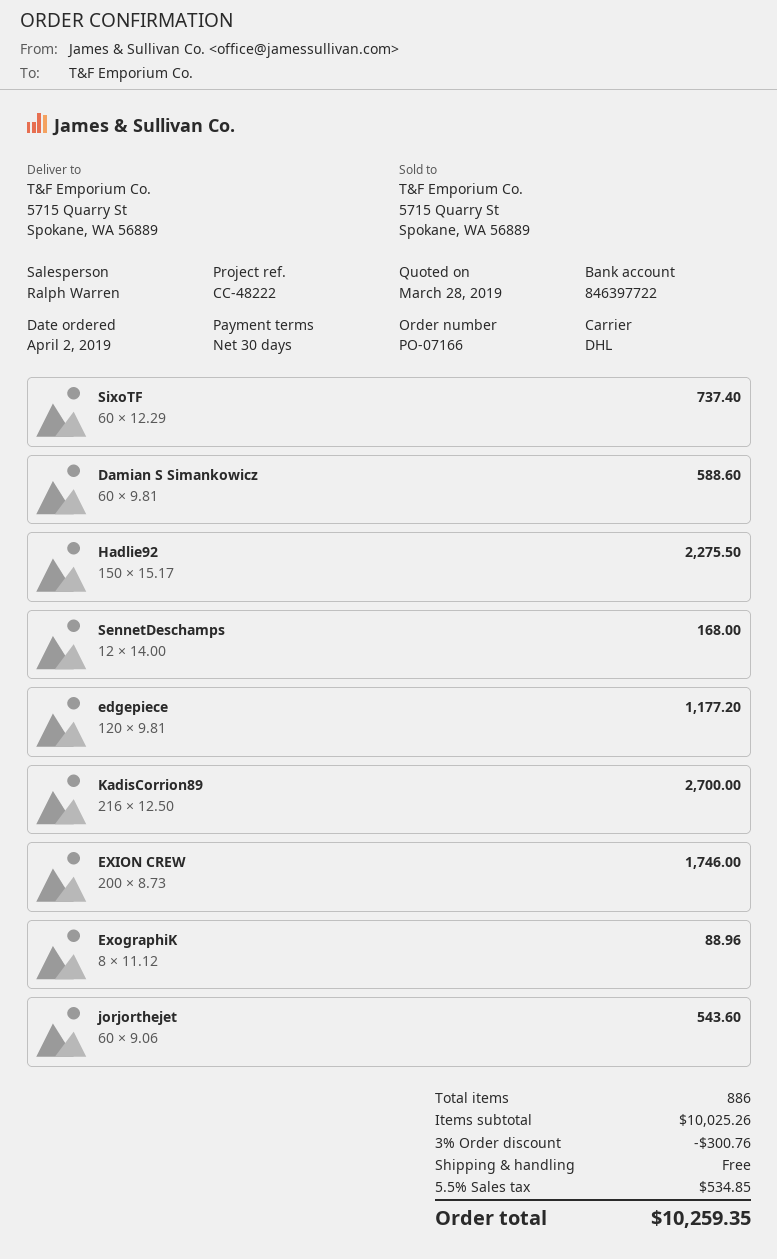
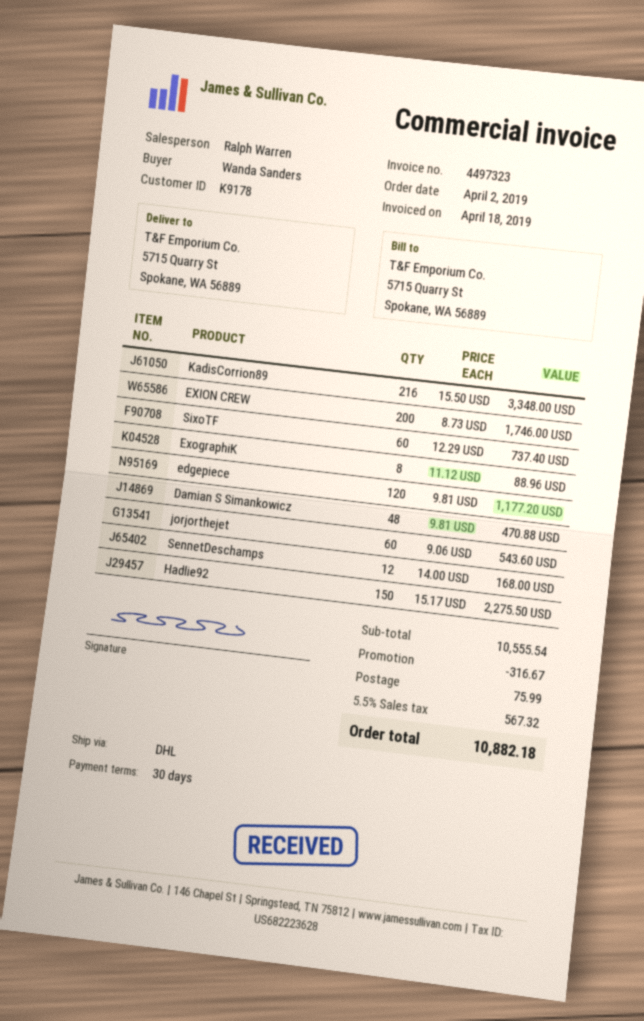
Damian S Simankowicz: 60 x 9.81 = 588.60 -> 48 x 9.81 = 470.88
KadisCorrion89: 216 x 12.50 = 2700.00 -> 216 x 15.50 = 3348.00
subtotal: 10025.26 -> 10555.54
discount: 300.76 -> 316.67
shipping: 0.00 -> 75.99
tax: 5.5% = 534.85 -> 5.5% = 567.32
total: 10259.35 -> 10882.18

